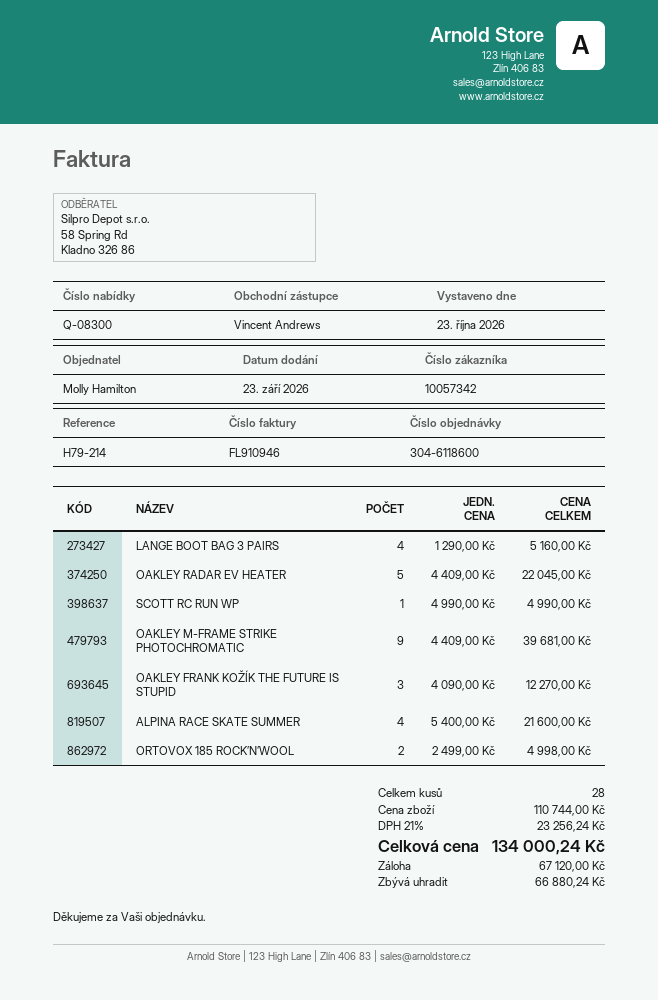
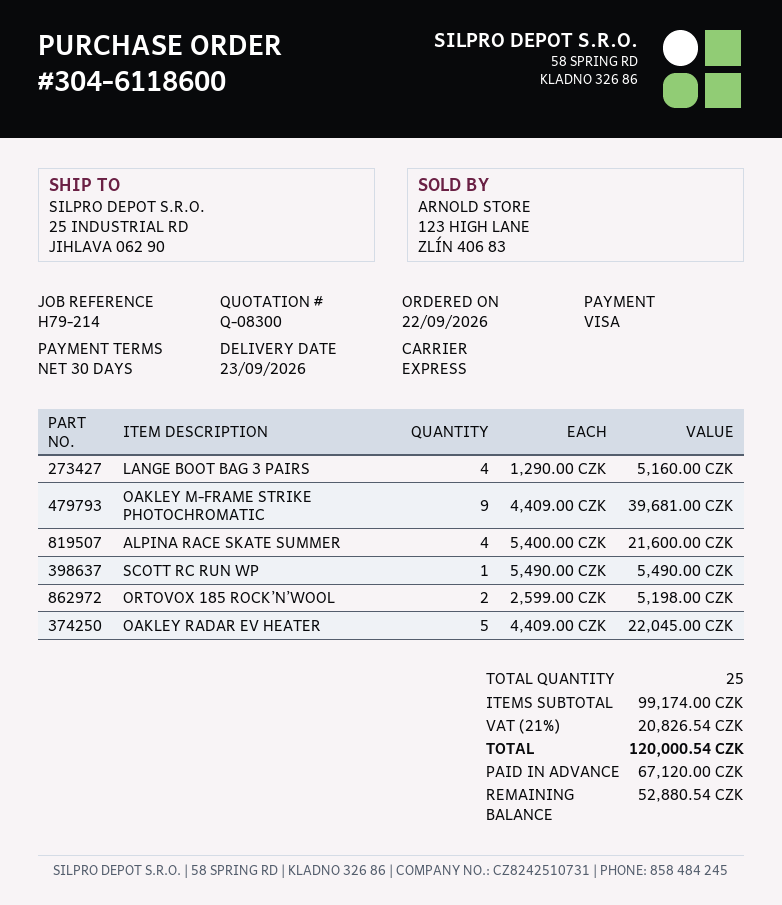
SCOTT RC RUN WP: 1 x 4990.00 = 4990.00 -> 1 x 5490.00 = 5490.00
OAKLEY FRANK KOŽÍK THE FUTURE IS STUPID: 3 x 4090.00 = 12270.00 -> none
ORTOVOX 185 ROCK’N’WOOL: 2 x 2499.00 = 4998.00 -> 2 x 2599.00 = 5198.00
total quantity: 28 -> 25
subtotal: 110744.00 -> 99174.00
tax: 21% = 23256.24 -> 21% = 20826.54
total: 134000.24 -> 120000.54
balance: 66880.24 -> 52880.54

